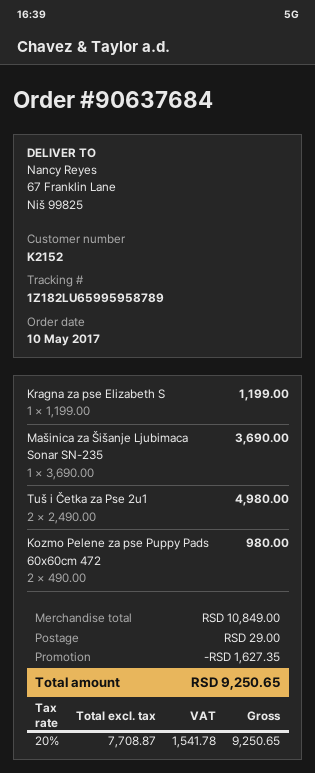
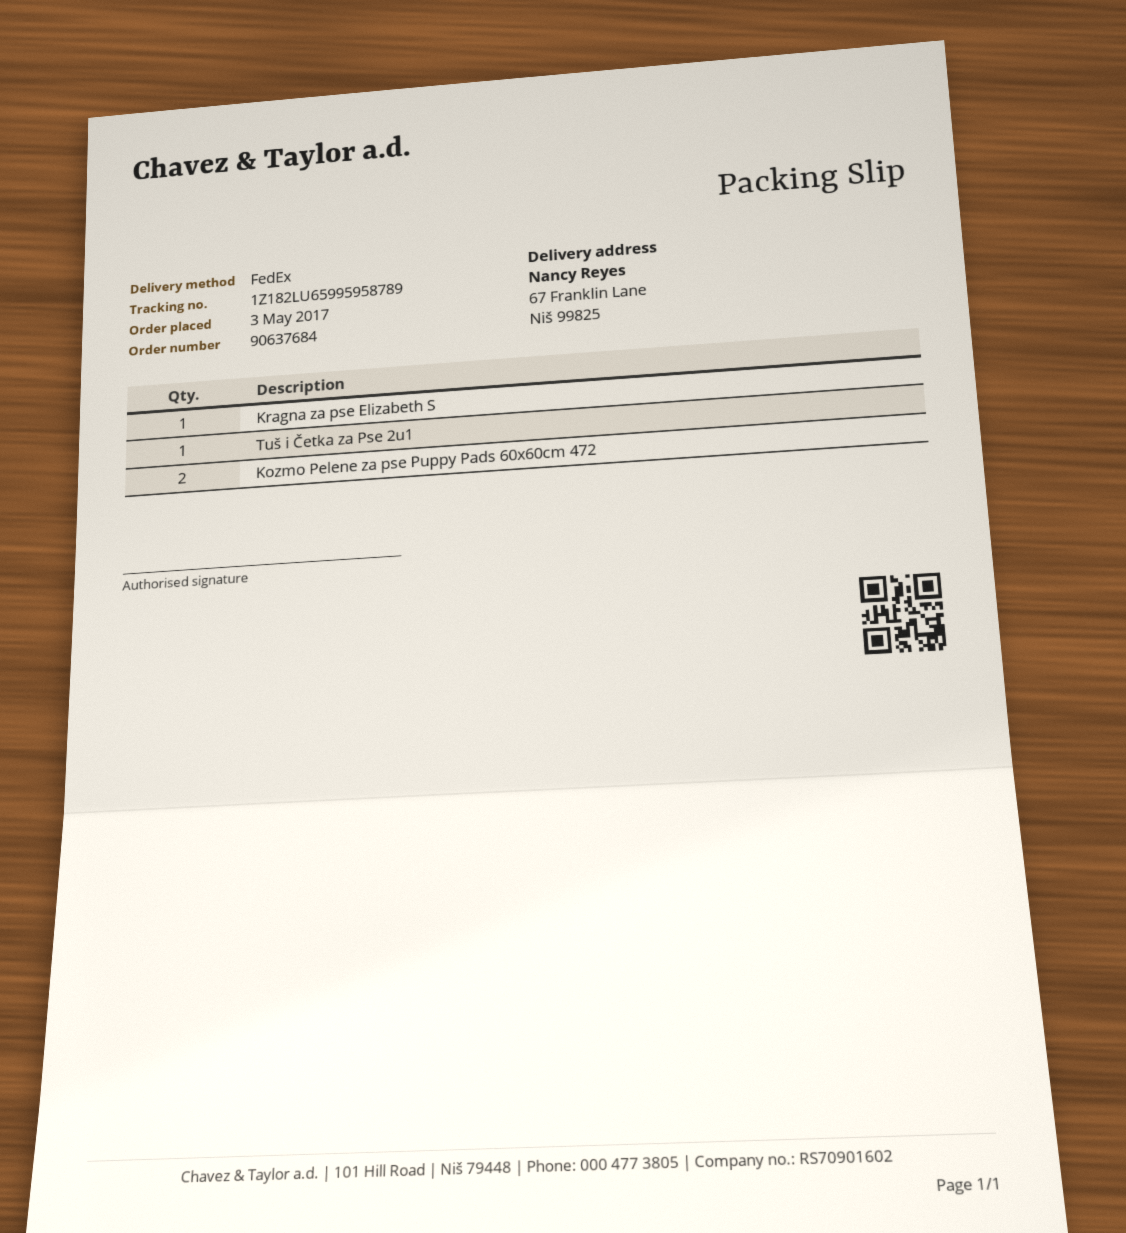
order date: 2017-05-10 -> 2017-05-03
Mašinica za Šišanje Ljubimaca Sonar SN-235: 1 -> none
Tuš i Četka za Pse 2u1: 2 -> 1

